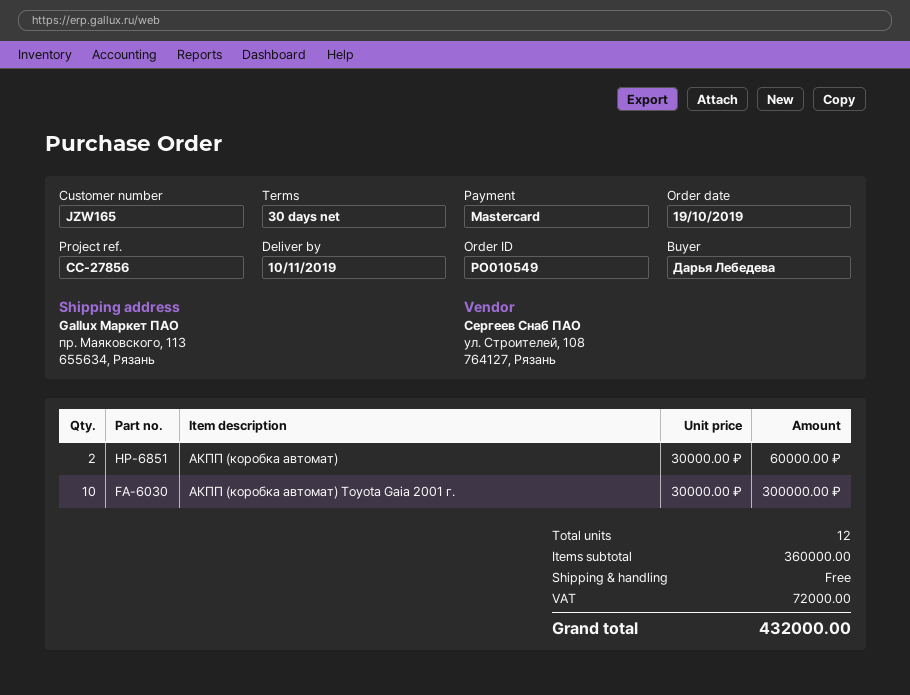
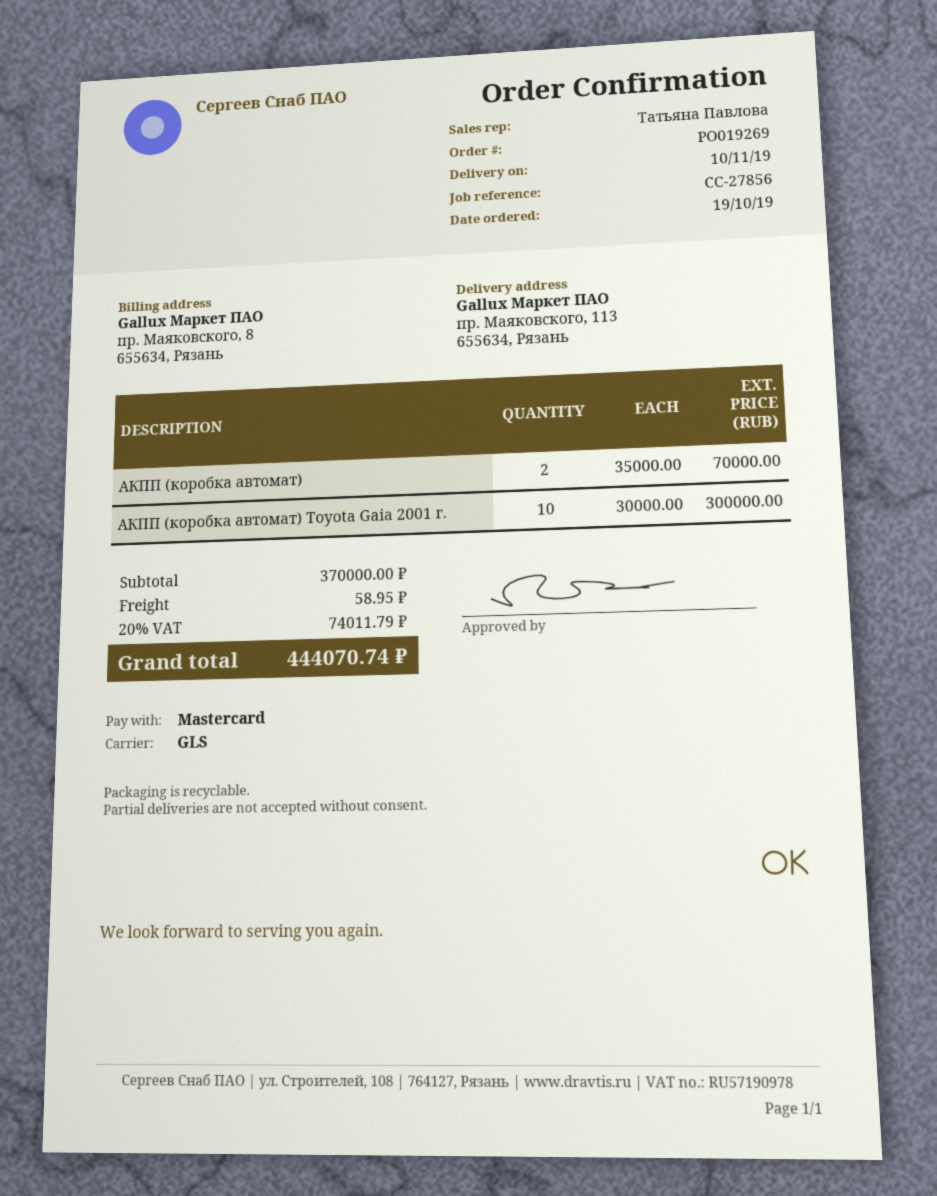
order number: PO010549 -> PO019269
АКПП (коробка автомат): 2 x 30000.00 = 60000.00 -> 2 x 35000.00 = 70000.00
subtotal: 360000.00 -> 370000.00
shipping: 0.00 -> 58.95
tax: 72000.00 -> 74011.79
total: 432000.00 -> 444070.74

